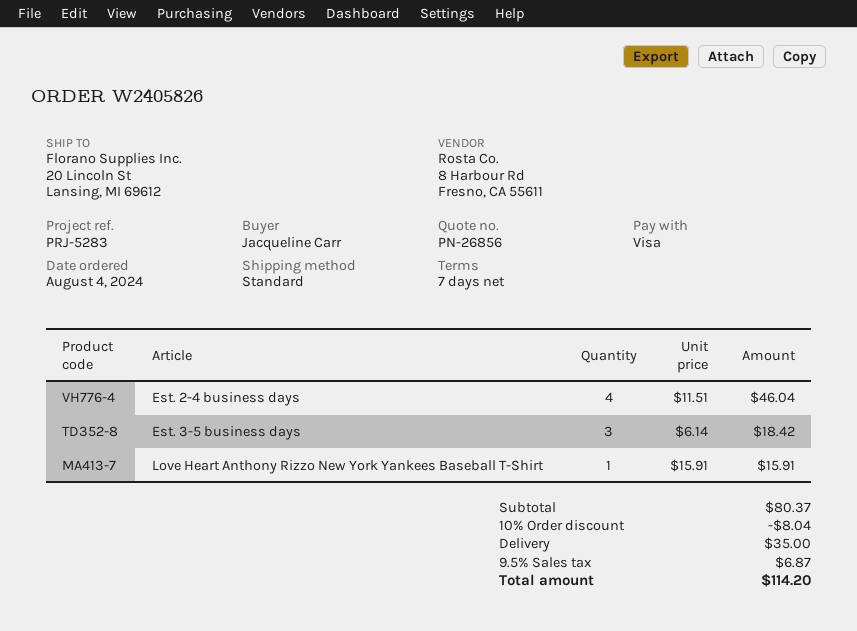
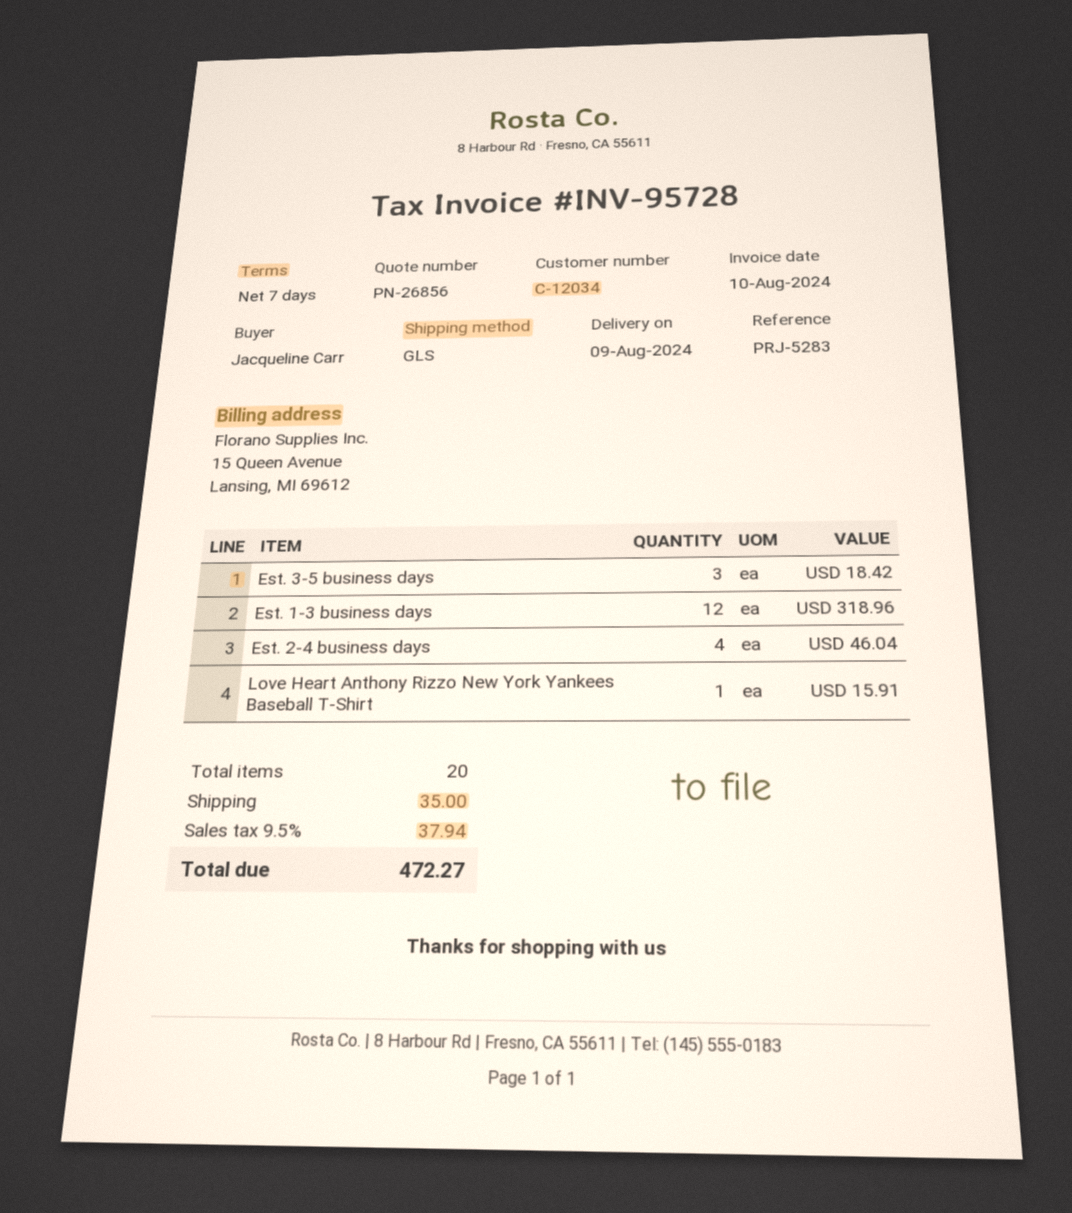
shipping method: standard -> GLS
Est. 1-3 business days: none -> 12 for 318.96
discount: 10% = 8.04 -> none
tax: 9.5% = 6.87 -> 9.5% = 37.94
total: 114.20 -> 472.27

